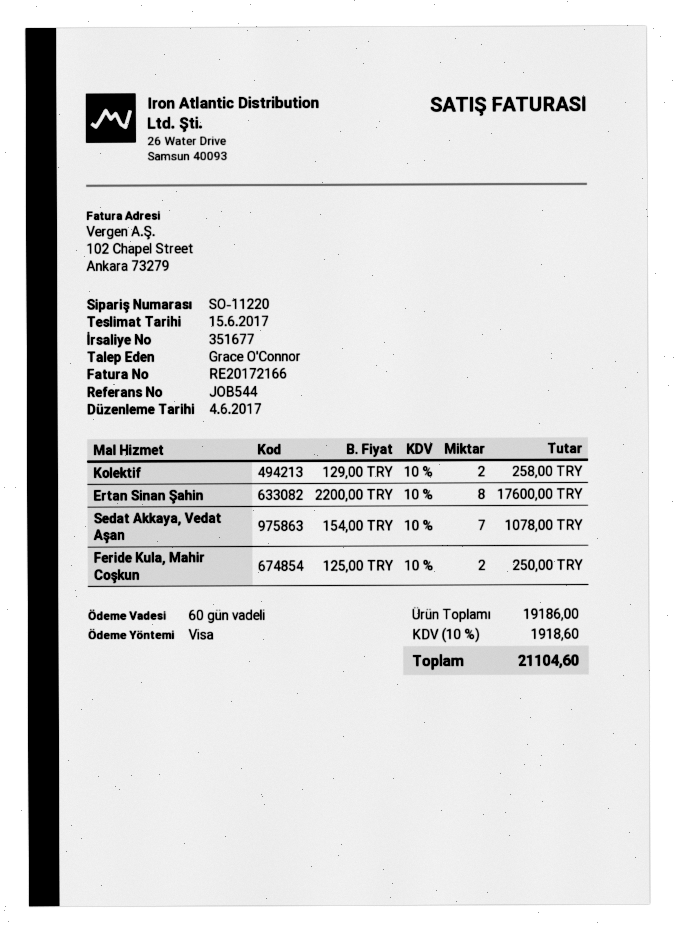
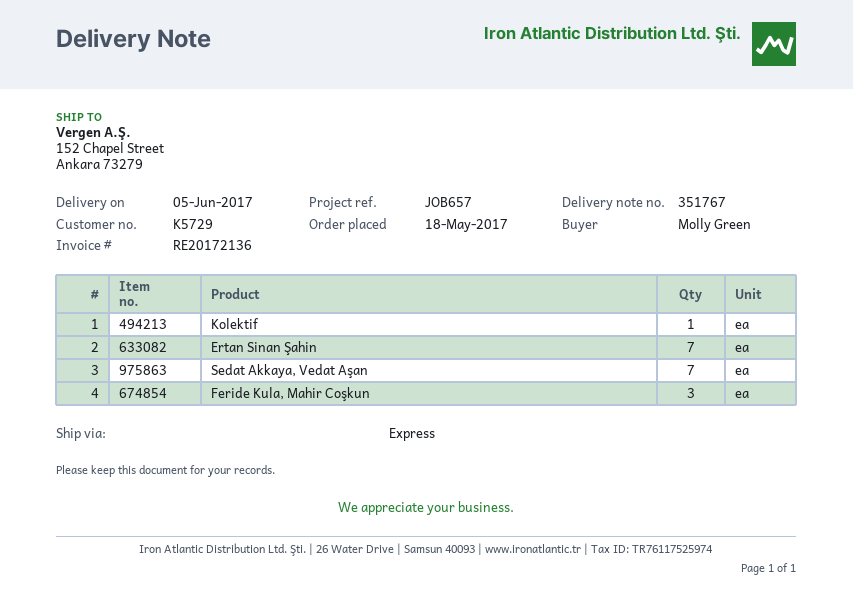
delivery note number: 351677 -> 351767
delivery date: 2017-06-15 -> 2017-06-05
invoice number: RE20172166 -> RE20172136
reference: JOB544 -> JOB657
ordered by: Grace O'Connor -> Molly Green
Kolektif: 2 -> 1
Ertan Sinan Şahin: 8 -> 7
Feride Kula, Mahir Coşkun: 2 -> 3

